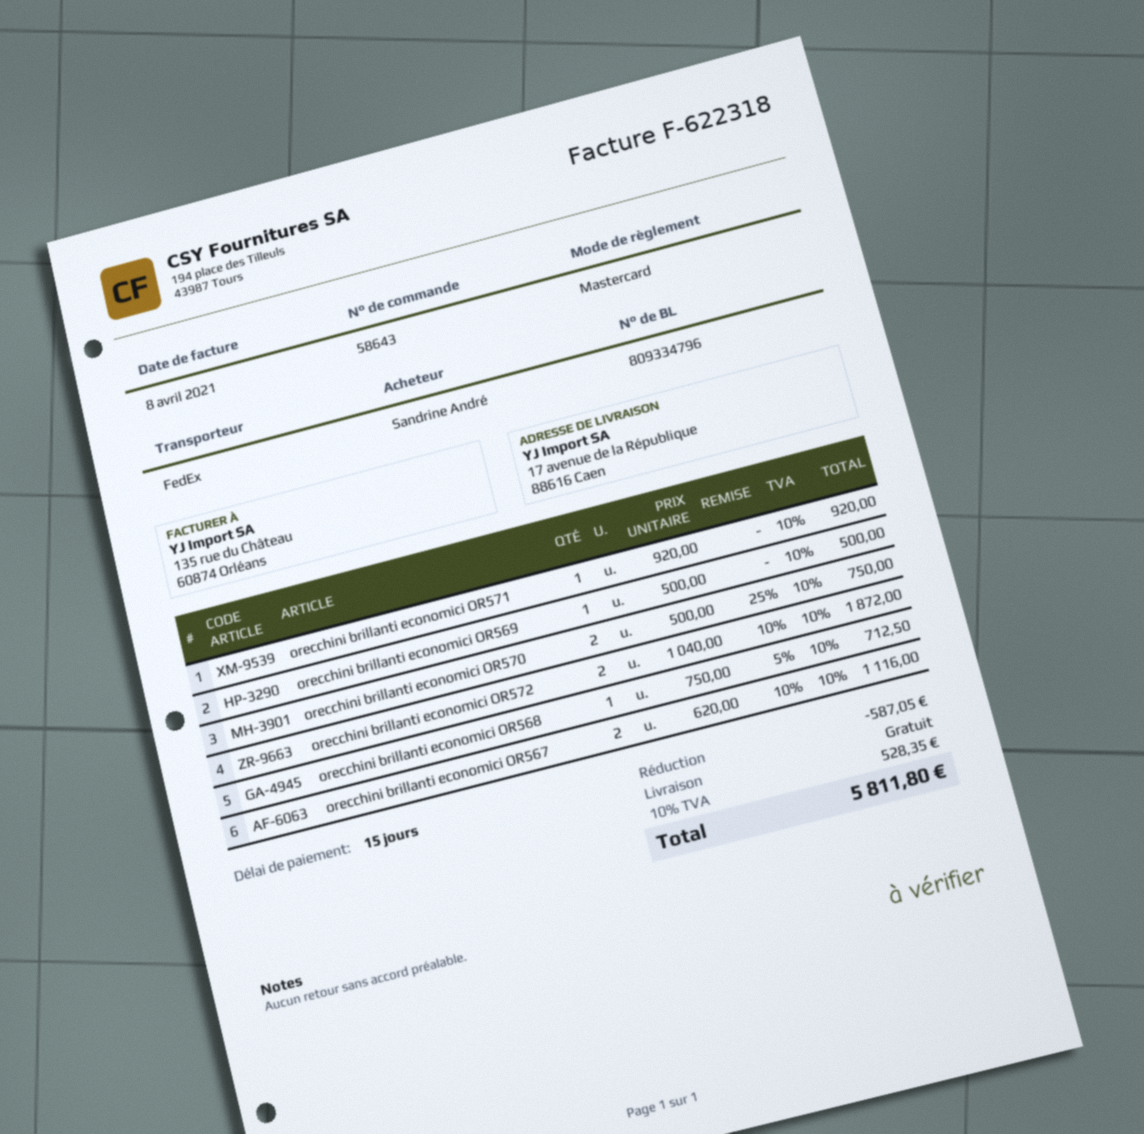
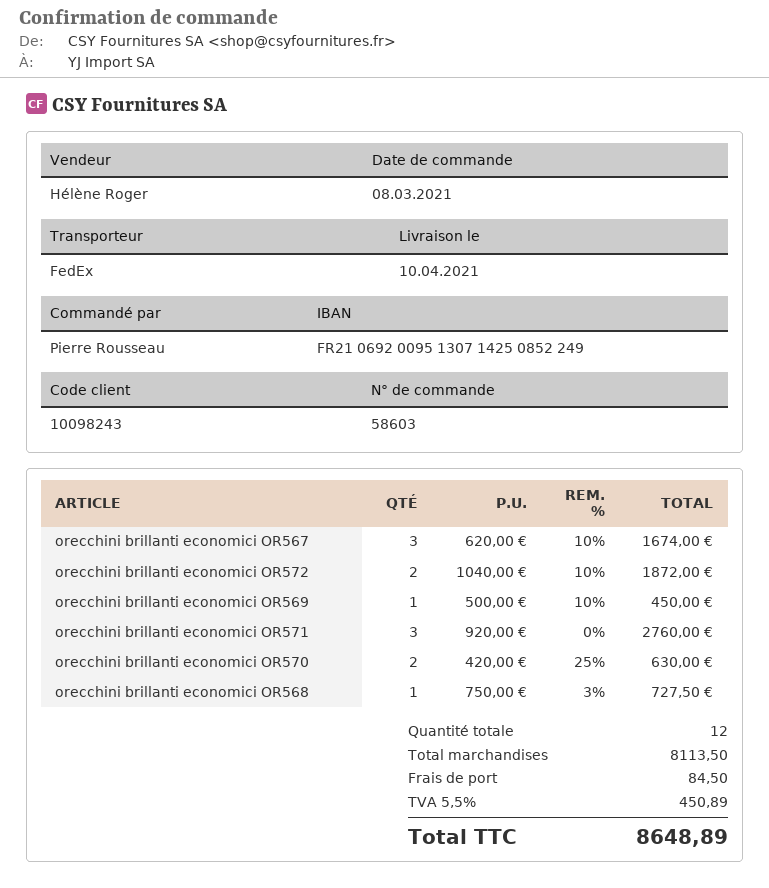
order number: 58643 -> 58603
ordered by: Sandrine André -> Pierre Rousseau
orecchini brillanti economici OR571: 1 x 920.00 = 920.00 -> 3 x 920.00 = 2760.00
orecchini brillanti economici OR569: 1 x 500.00 = 500.00 -> 1 x 500.00 - 10% = 450.00
orecchini brillanti economici OR570: 2 x 500.00 - 25% = 750.00 -> 2 x 420.00 - 25% = 630.00
orecchini brillanti economici OR568: 1 x 750.00 - 5% = 712.50 -> 1 x 750.00 - 3% = 727.50
orecchini brillanti economici OR567: 2 x 620.00 - 10% = 1116.00 -> 3 x 620.00 - 10% = 1674.00
discount: 587.05 -> none
shipping: 0.00 -> 84.50
tax: 10% = 528.35 -> 5.5% = 450.89
total: 5811.80 -> 8648.89

